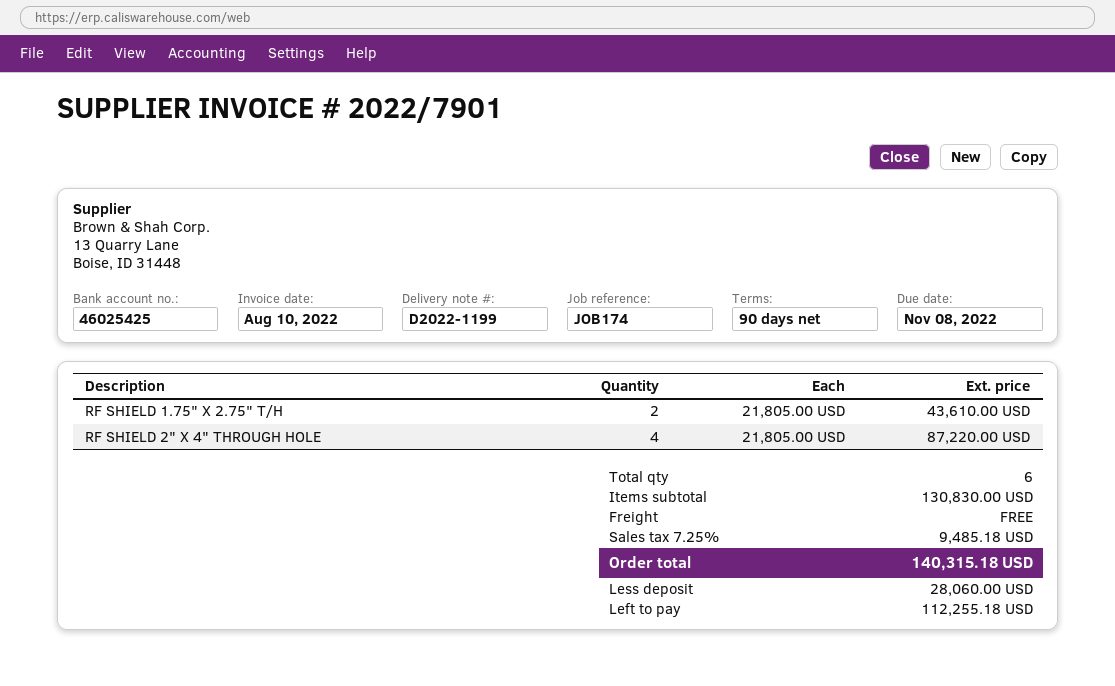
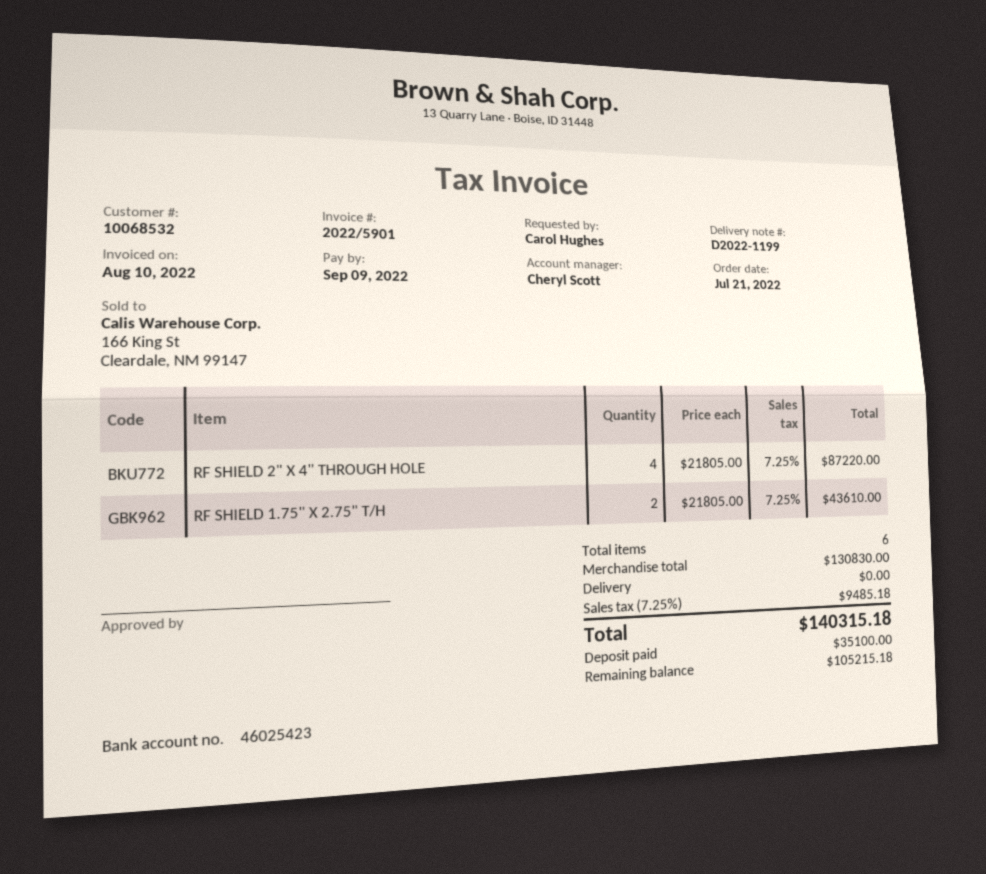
invoice number: 2022/7901 -> 2022/5901
due date: 2022-11-08 -> 2022-09-09
bank account: 46025425 -> 46025423
deposit: 28060.00 -> 35100.00
balance: 112255.18 -> 105215.18

